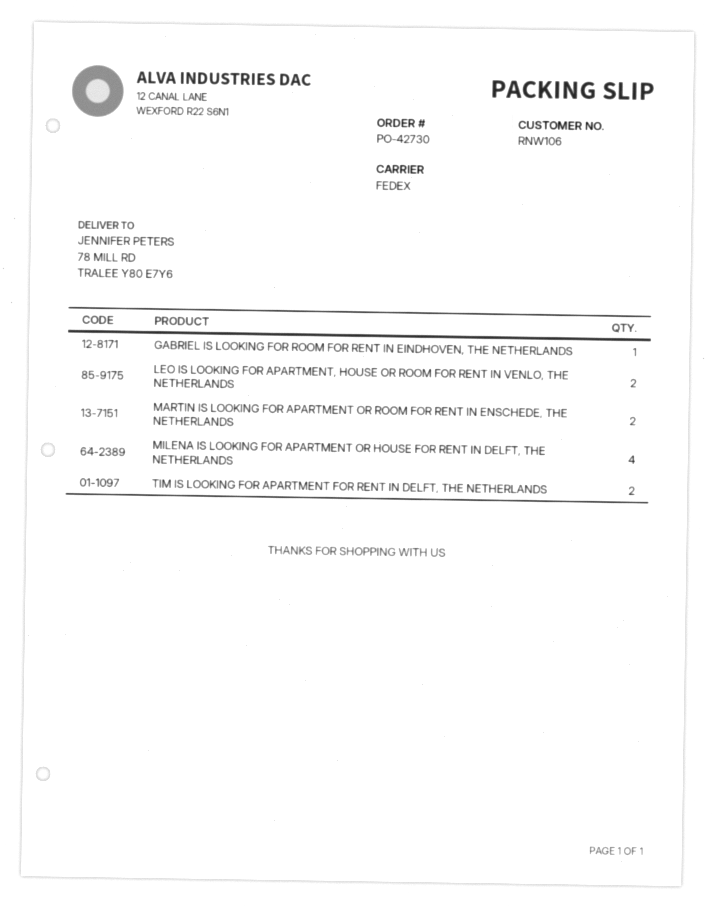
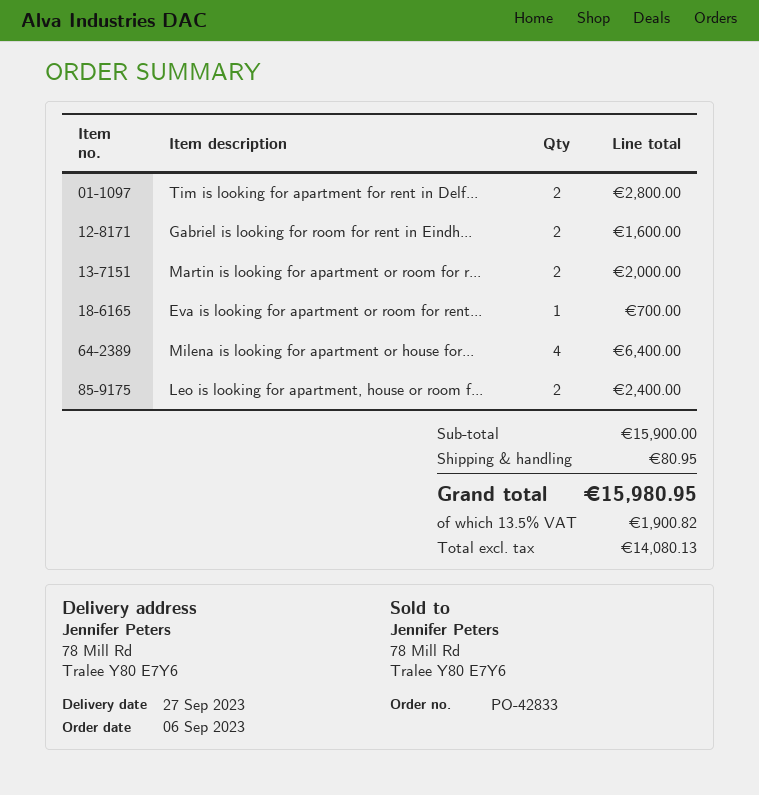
order number: PO-42730 -> PO-42833
GABRIEL IS LOOKING FOR ROOM FOR RENT IN EINDHOVEN, THE NETHERLANDS: 1 -> 2
Eva is looking for apartment or room for rent...: none -> 1

